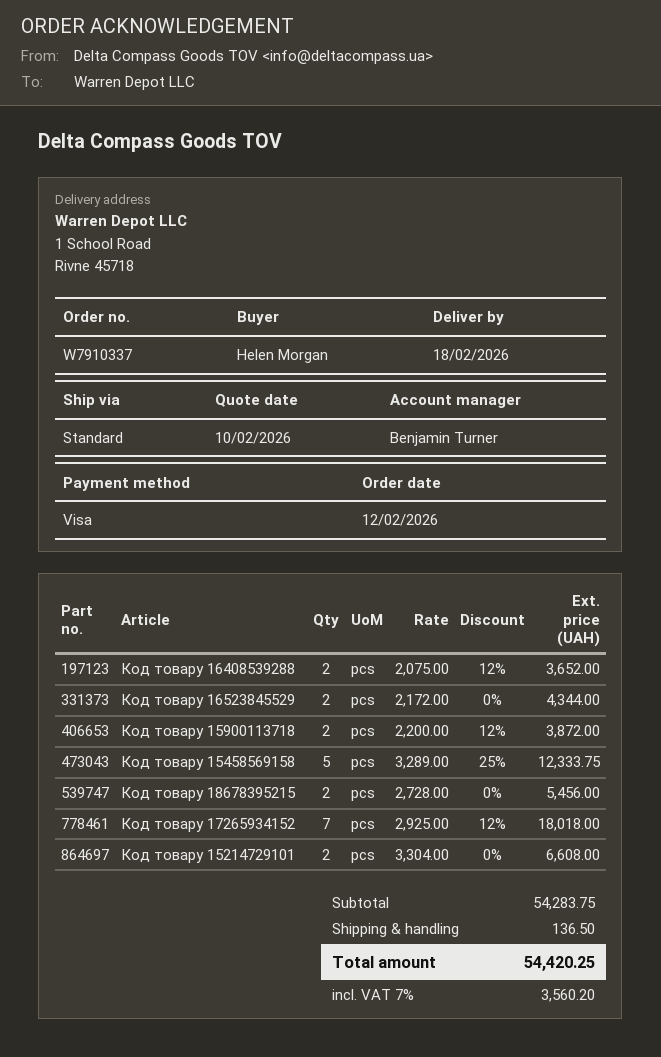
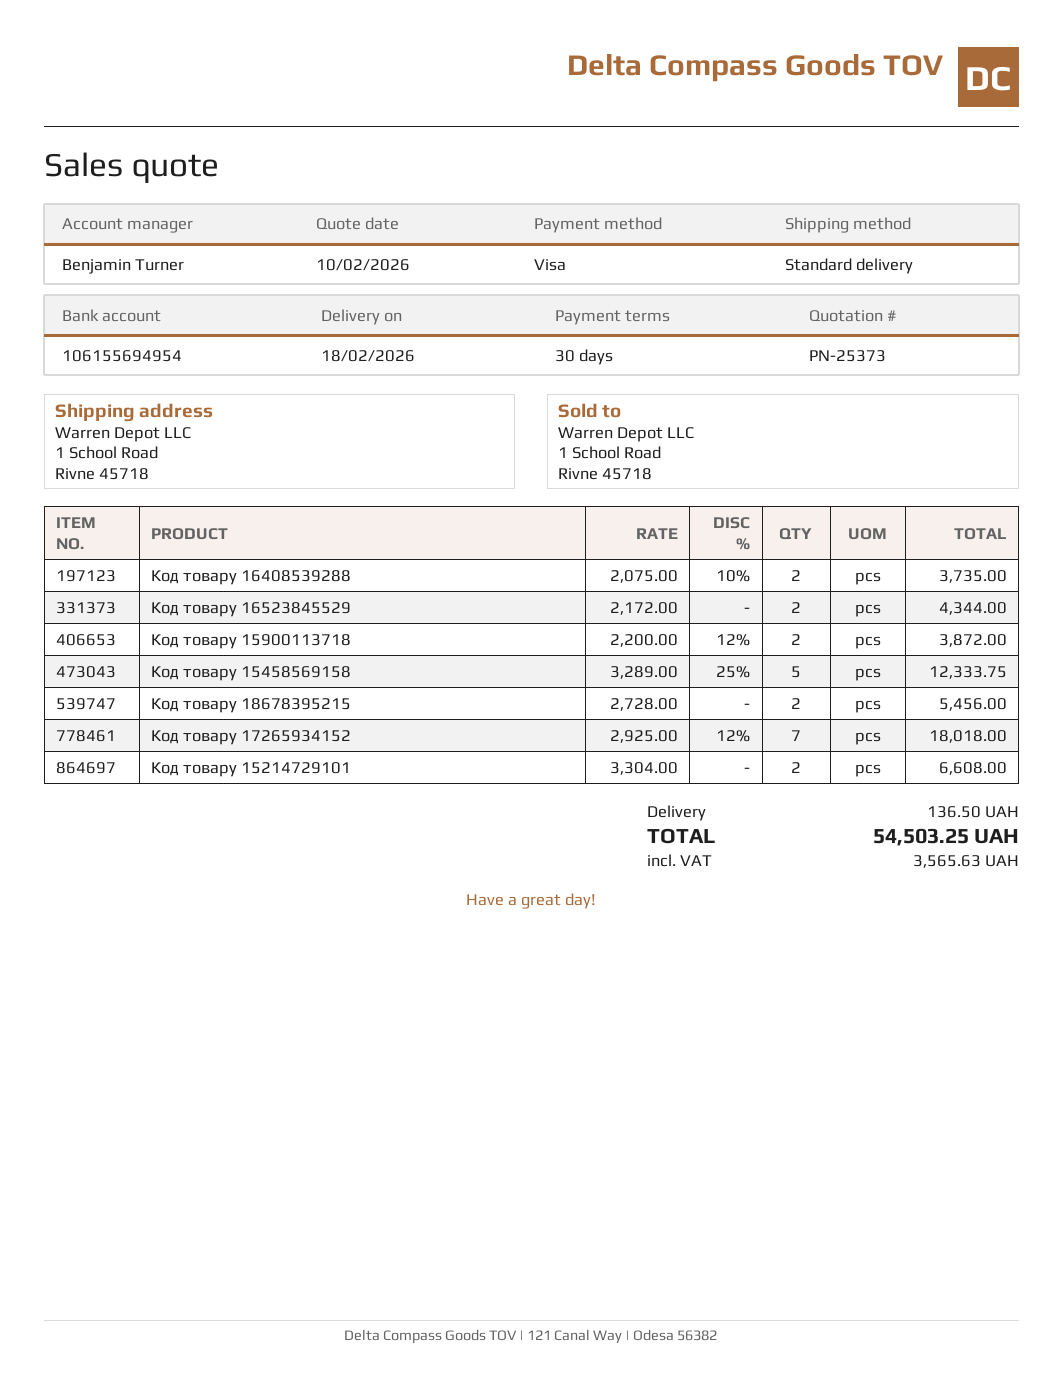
Код товару 16408539288: 2 x 2075.00 - 12% = 3652.00 -> 2 x 2075.00 - 10% = 3735.00
tax: 3560.20 -> 3565.63
total: 54420.25 -> 54503.25

